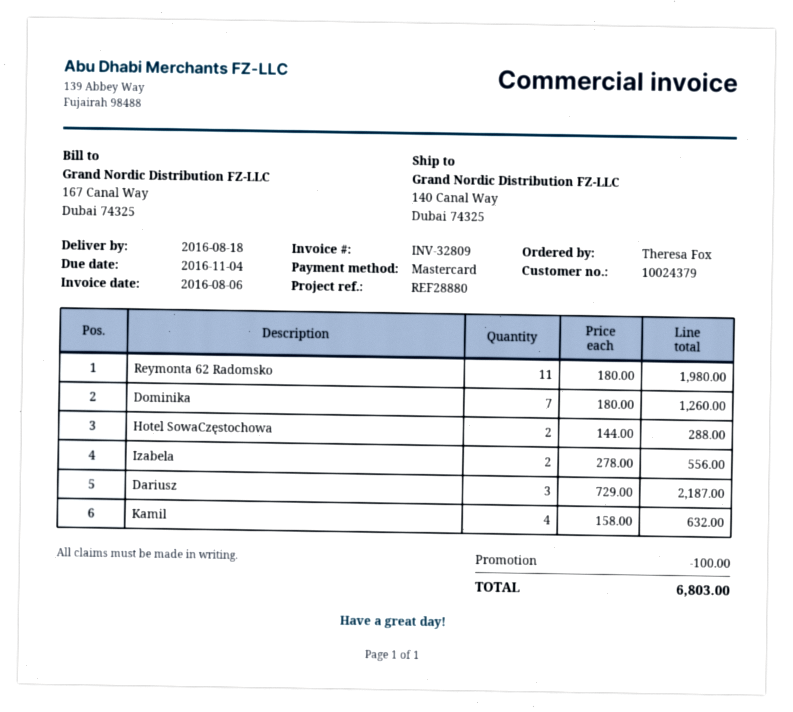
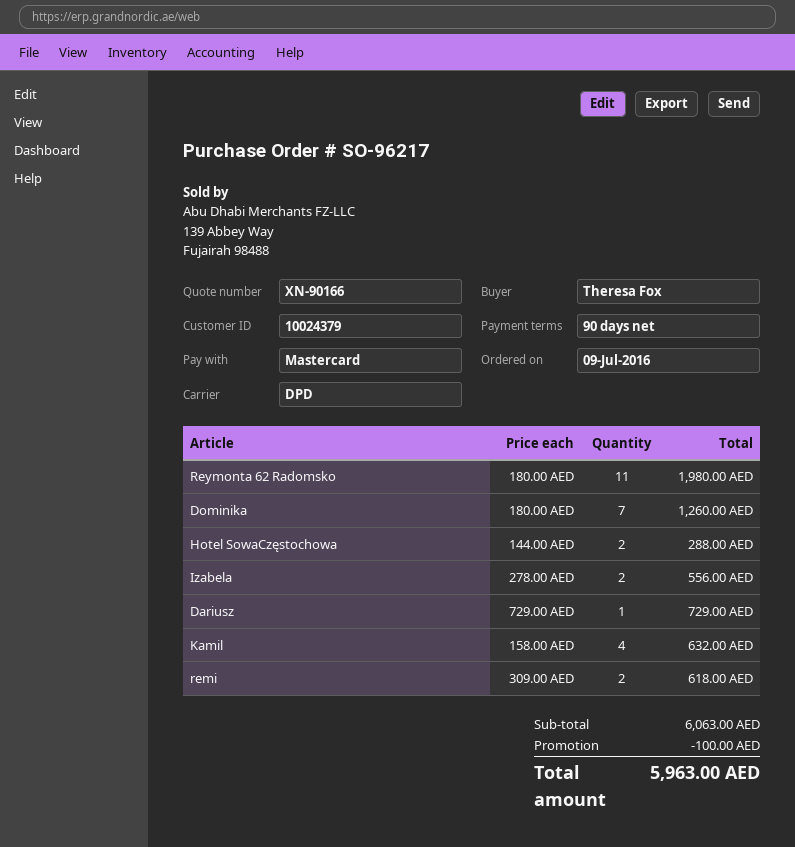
Dariusz: 3 x 729.00 = 2187.00 -> 1 x 729.00 = 729.00
remi: none -> 2 x 309.00 = 618.00
total: 6803.00 -> 5963.00

